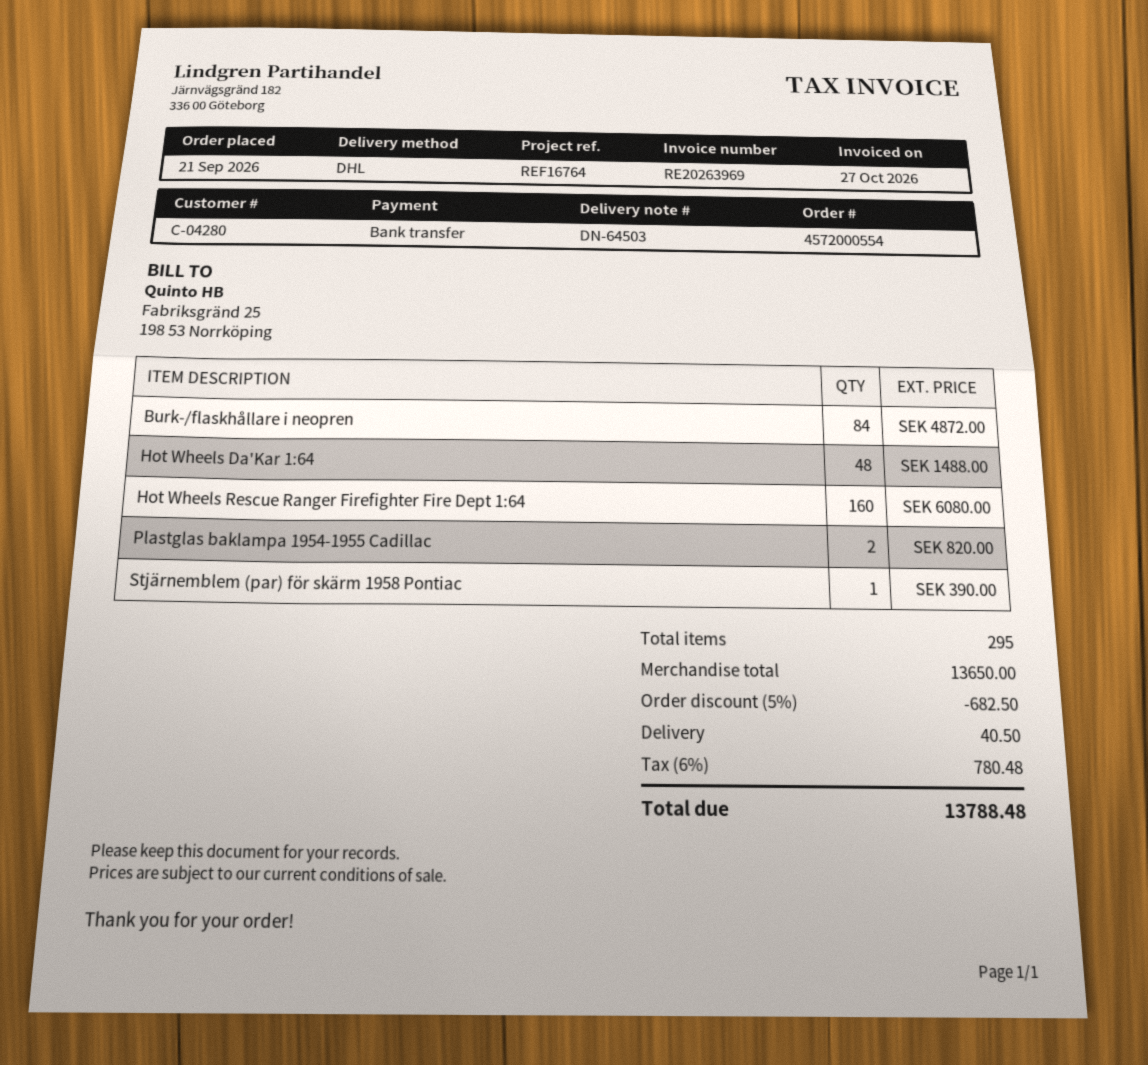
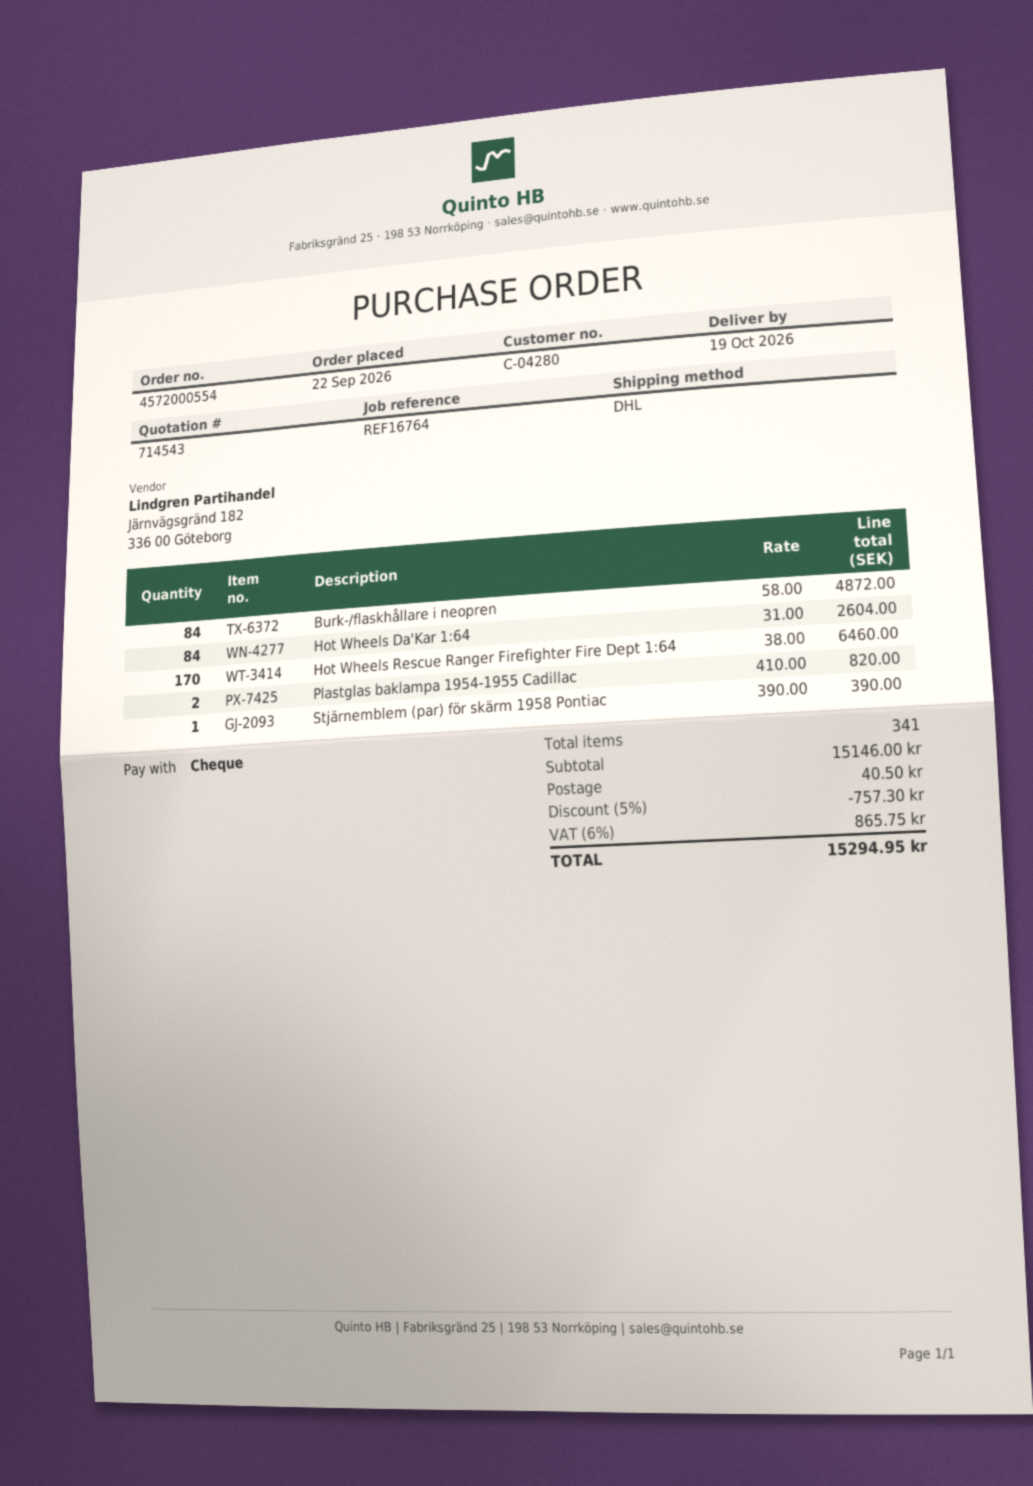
order date: 2026-09-21 -> 2026-09-22
payment method: bank transfer -> cheque
Hot Wheels Da'Kar 1:64: 48 for 1488.00 -> 84 for 2604.00
Hot Wheels Rescue Ranger Firefighter Fire Dept 1:64: 160 for 6080.00 -> 170 for 6460.00
total quantity: 295 -> 341
subtotal: 13650.00 -> 15146.00
discount: 5% = 682.50 -> 5% = 757.30
tax: 6% = 780.48 -> 6% = 865.75
total: 13788.48 -> 15294.95

